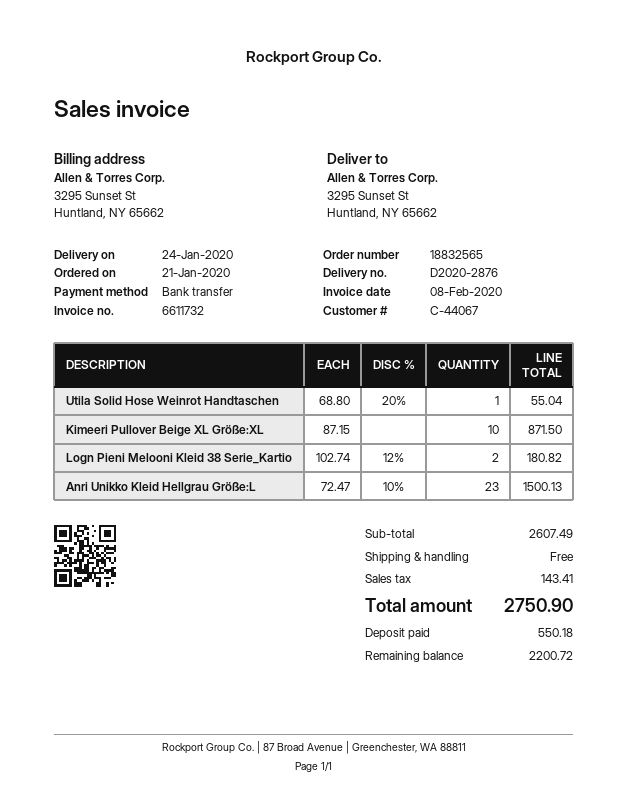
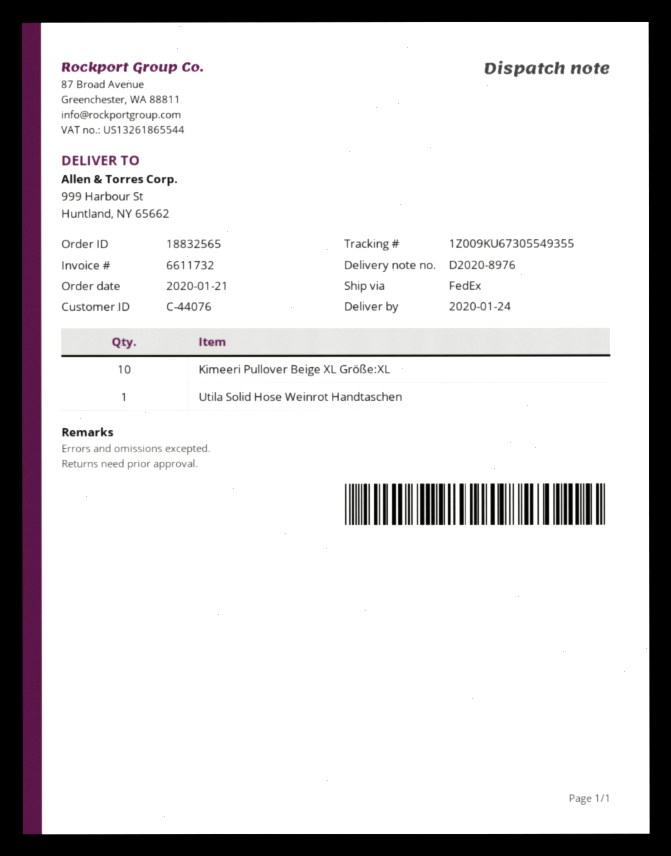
delivery note number: D2020-2876 -> D2020-8976
customer number: C-44067 -> C-44076
ship to: 3295 Sunset St, Huntland, NY 65662 -> 999 Harbour St, Huntland, NY 65662
Logn Pieni Melooni Kleid 38 Serie_Kartio: 2 -> none
Anri Unikko Kleid Hellgrau Größe:L: 23 -> none

